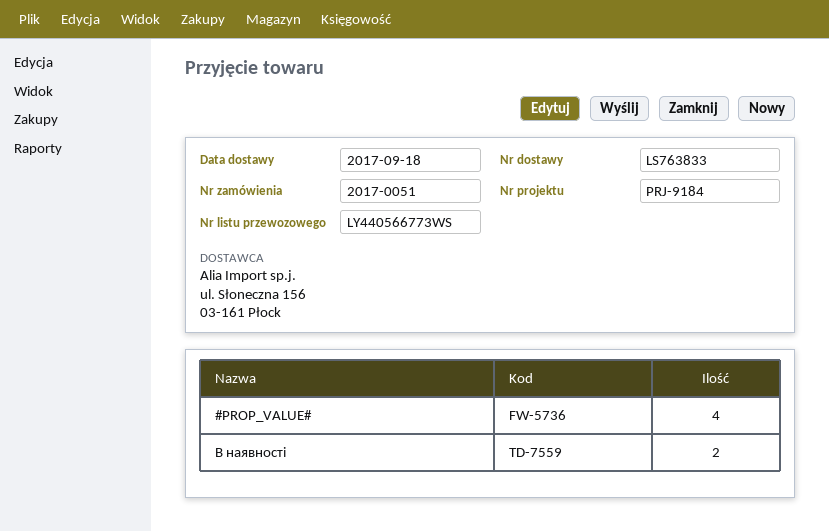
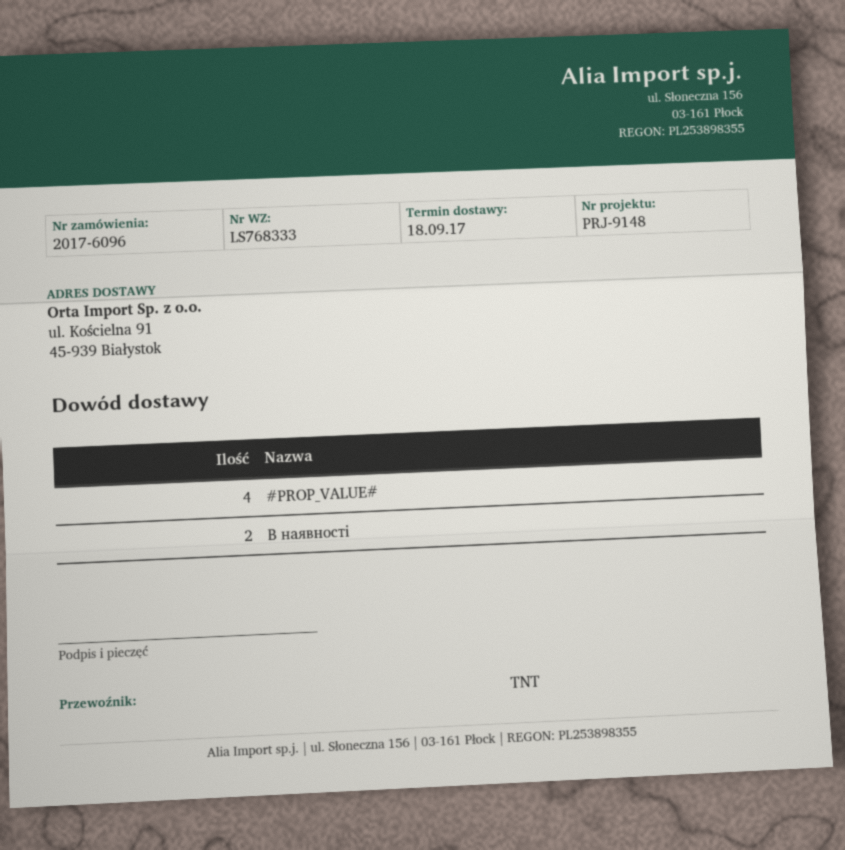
order number: 2017-0051 -> 2017-6096
delivery note number: LS763833 -> LS768333
reference: PRJ-9184 -> PRJ-9148

